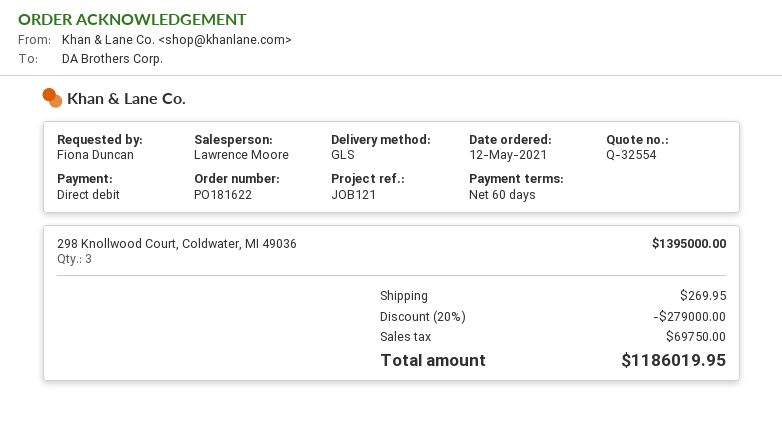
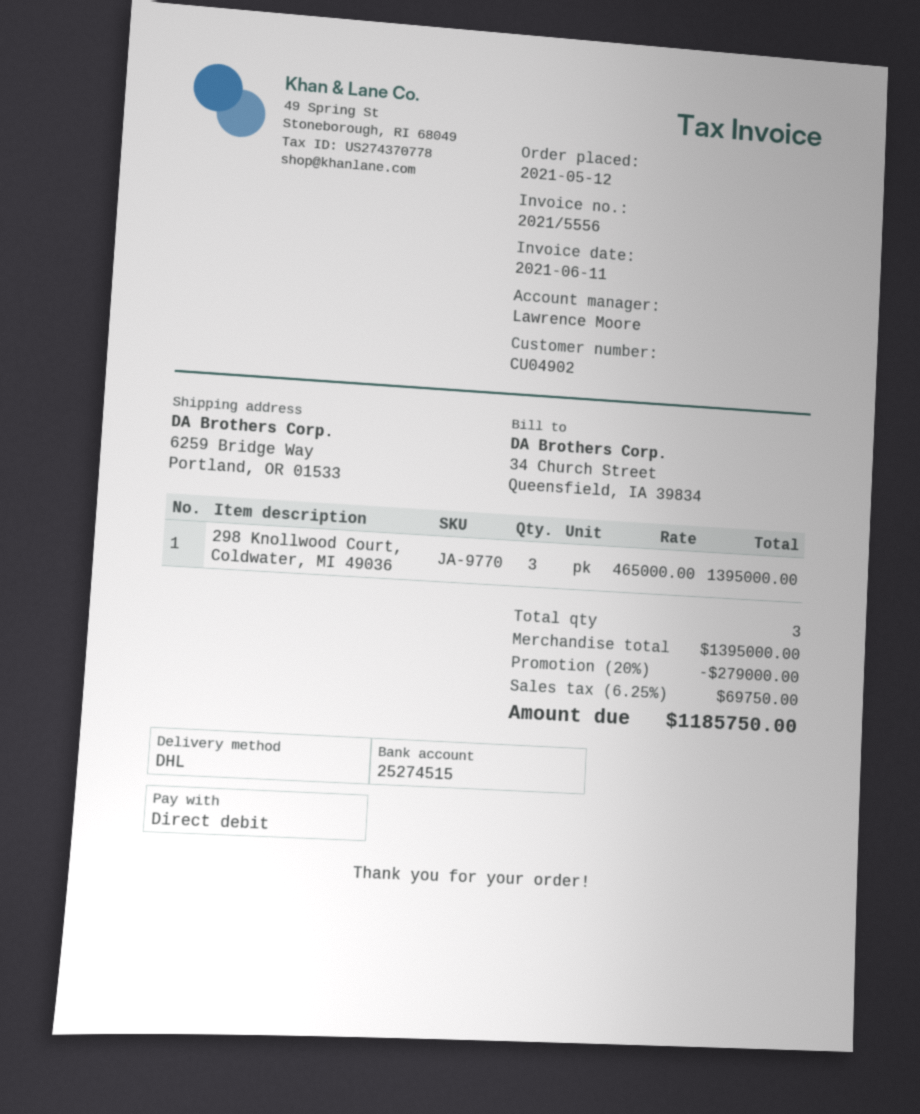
shipping method: GLS -> DHL
shipping: 269.95 -> none
total: 1186019.95 -> 1185750.00

